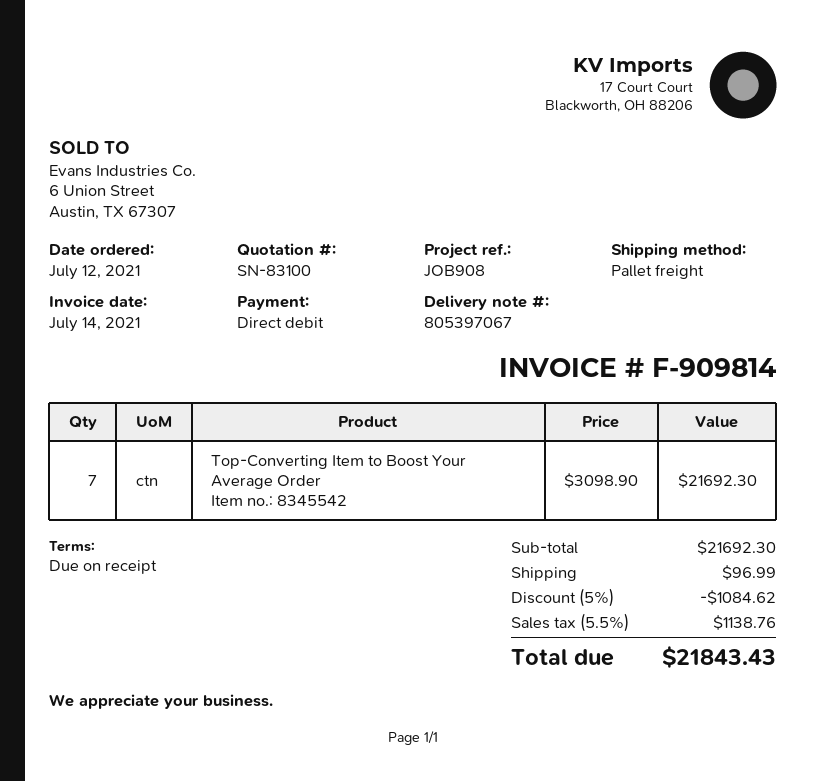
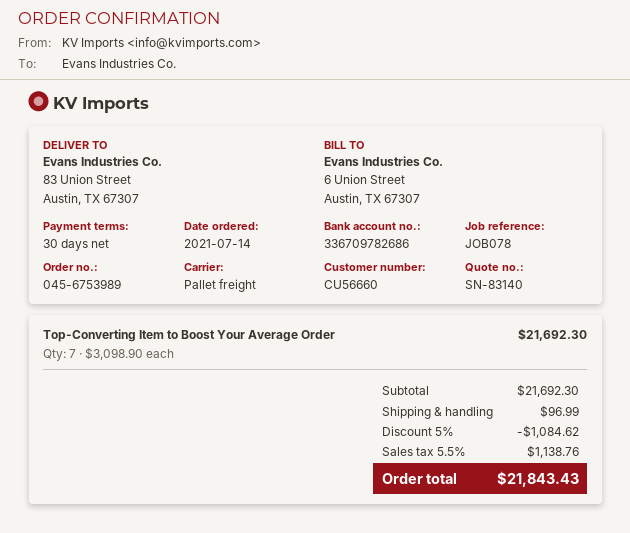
quote number: SN-83100 -> SN-83140
order date: 2021-07-12 -> 2021-07-14
payment terms: on receipt -> 30 days
reference: JOB908 -> JOB078

